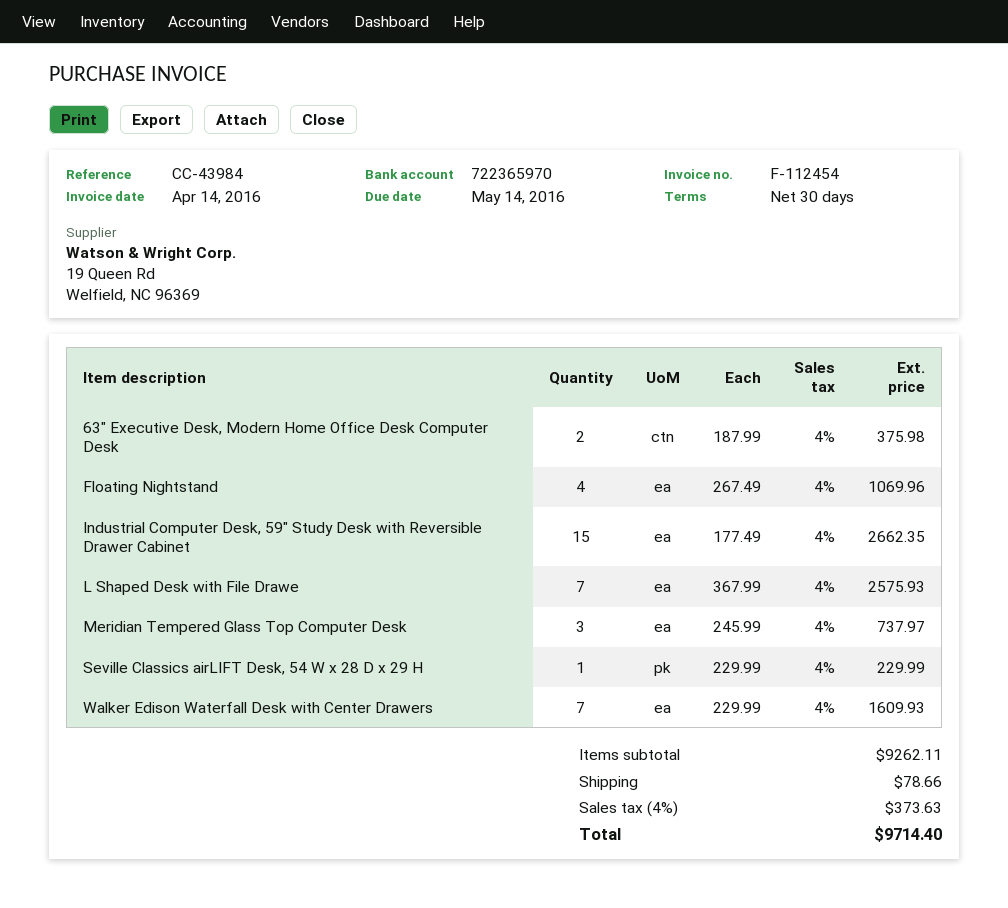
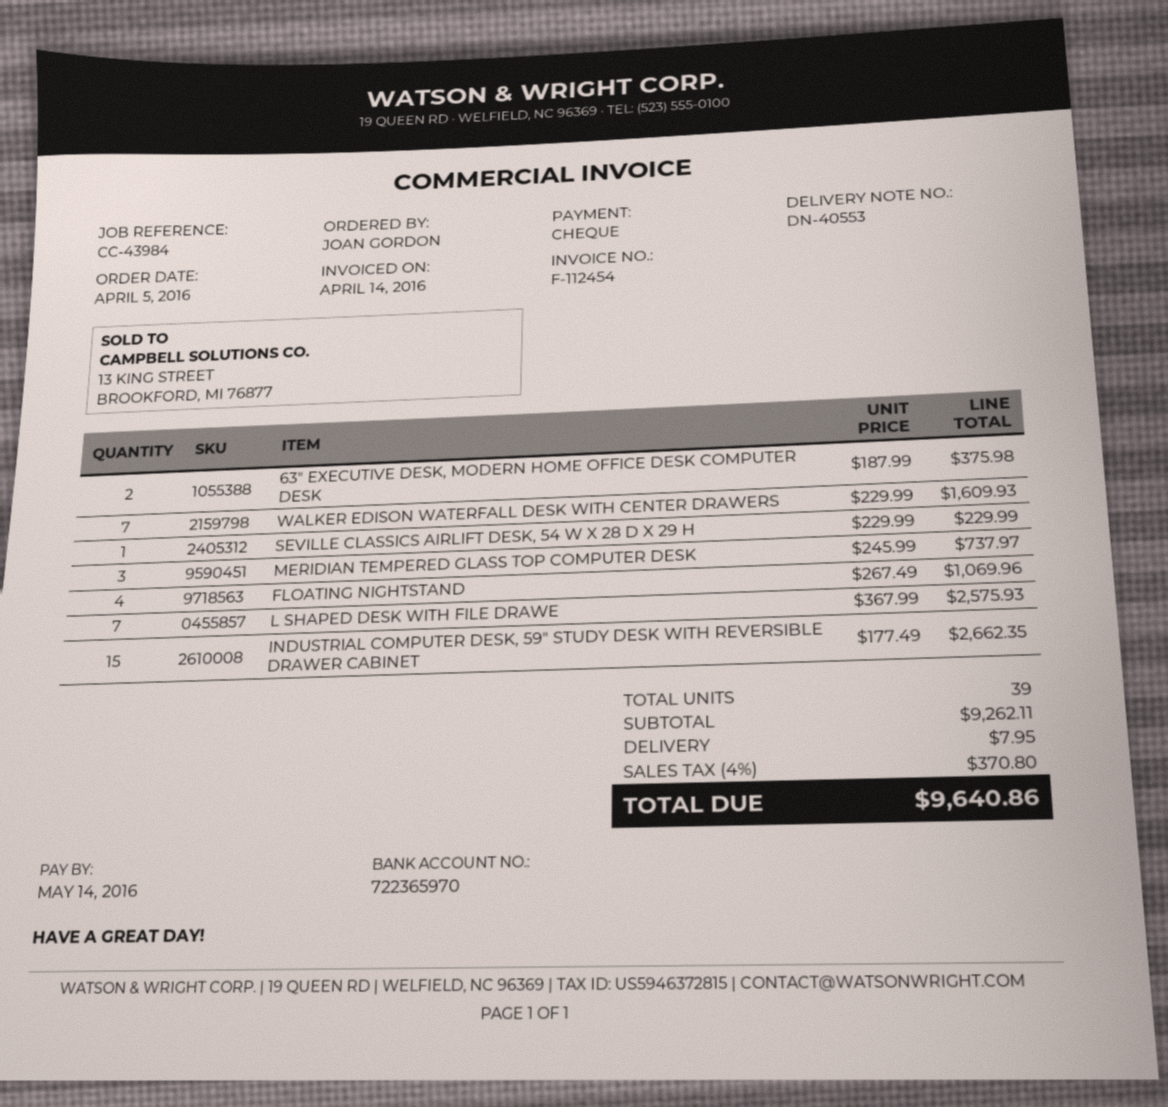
shipping: 78.66 -> 7.95
tax: 4% = 373.63 -> 4% = 370.80
total: 9714.40 -> 9640.86

